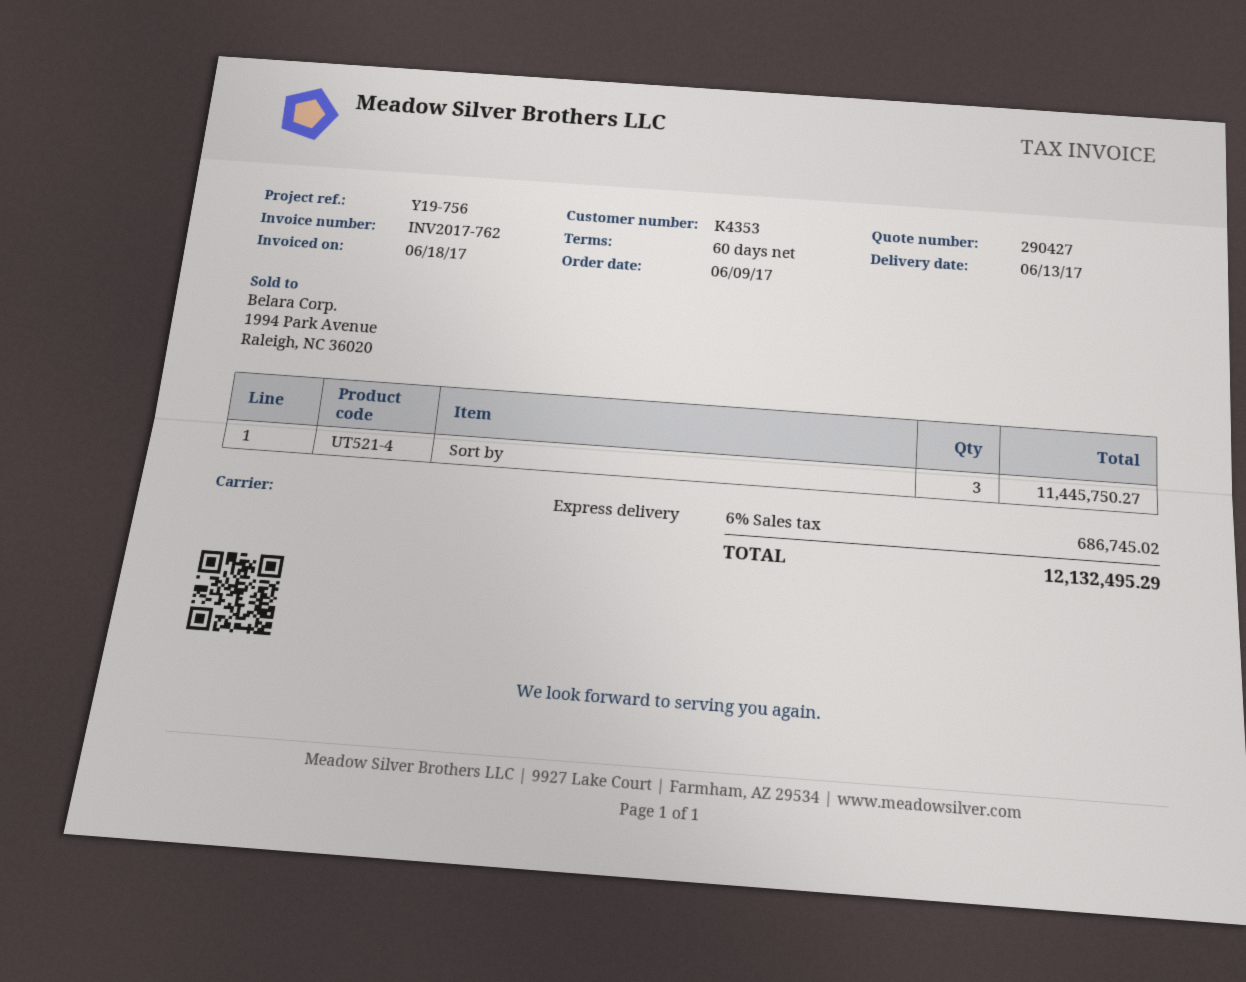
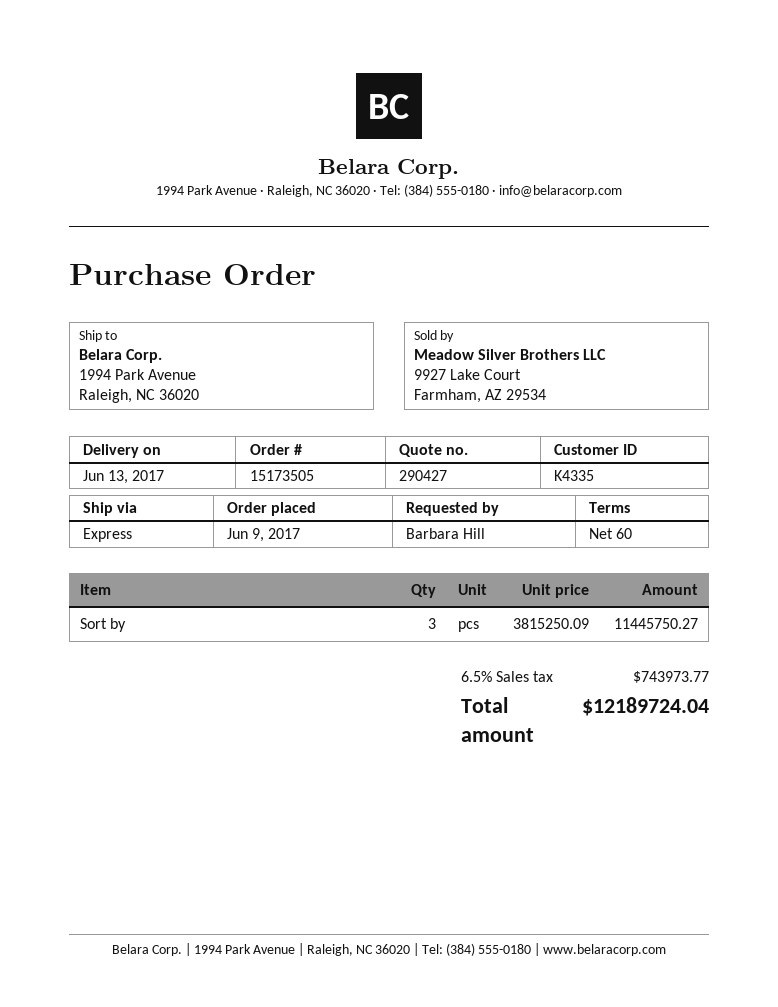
customer number: K4353 -> K4335
tax: 6% = 686745.02 -> 6.5% = 743973.77
total: 12132495.29 -> 12189724.04

